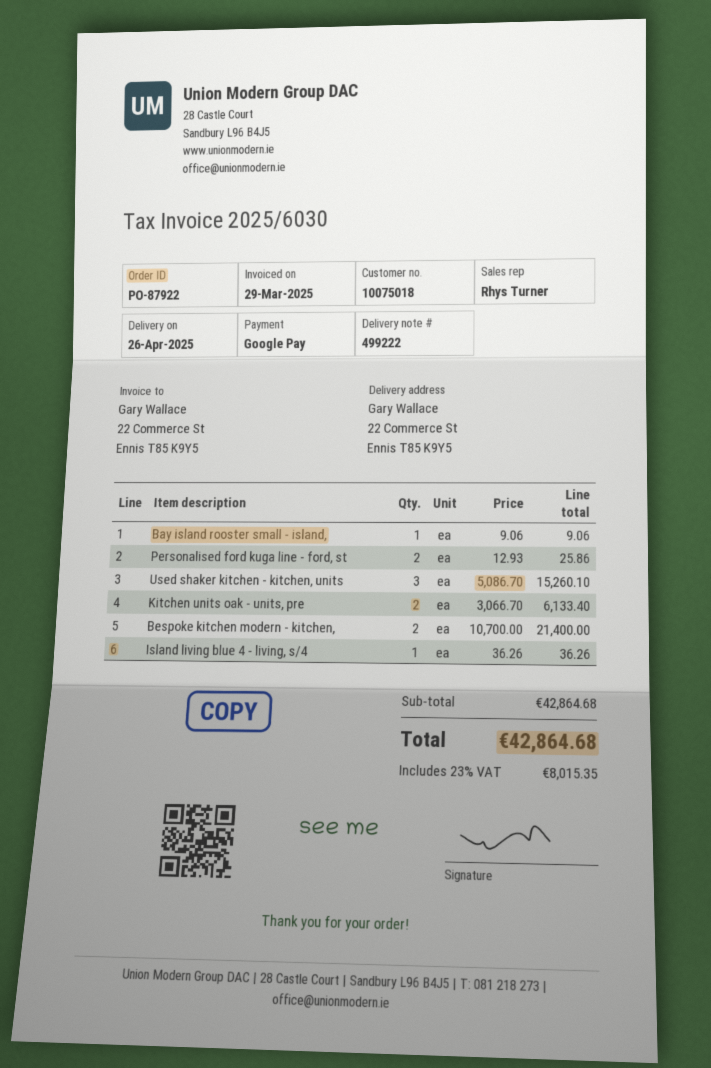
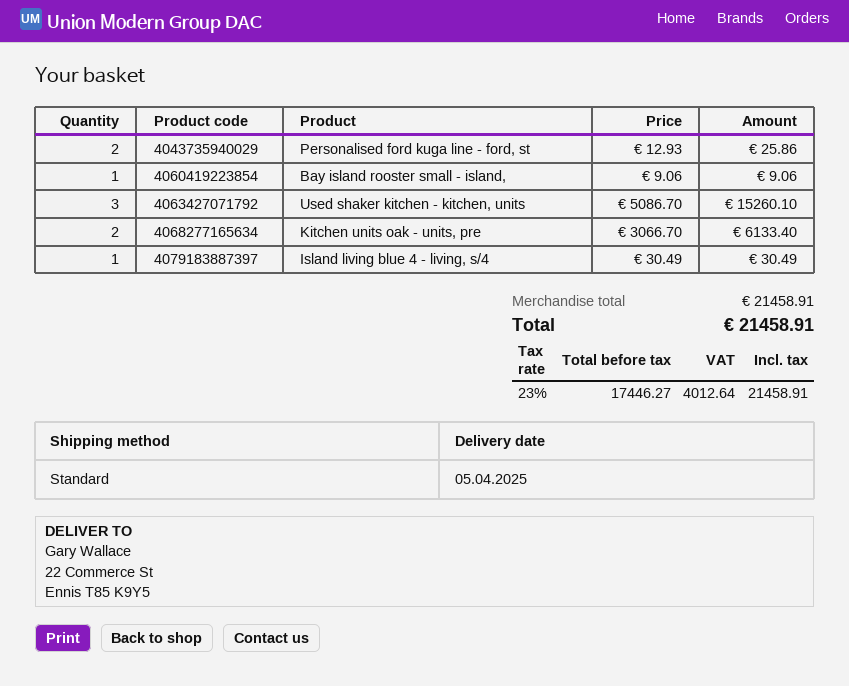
delivery date: 2025-04-26 -> 2025-04-05
Bespoke kitchen modern - kitchen,: 2 x 10700.00 = 21400.00 -> none
Island living blue 4 - living, s/4: 1 x 36.26 = 36.26 -> 1 x 30.49 = 30.49
subtotal: 42864.68 -> 21458.91
tax: 23% = 8015.35 -> 23% = 4012.64
total: 42864.68 -> 21458.91

